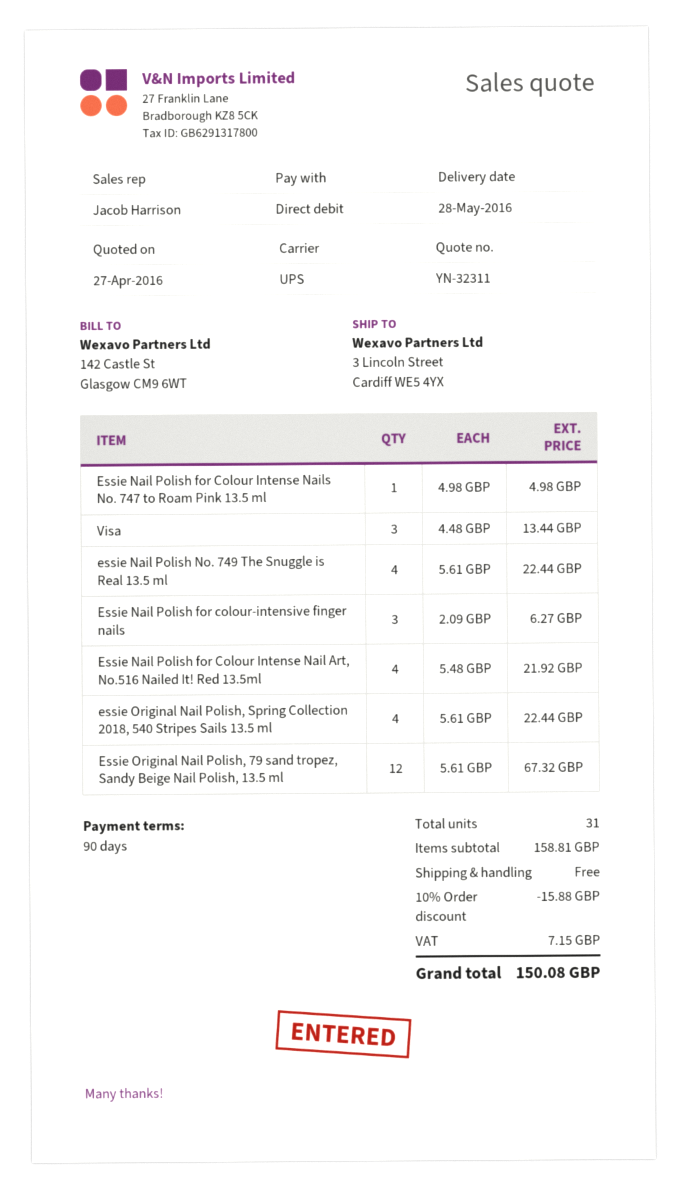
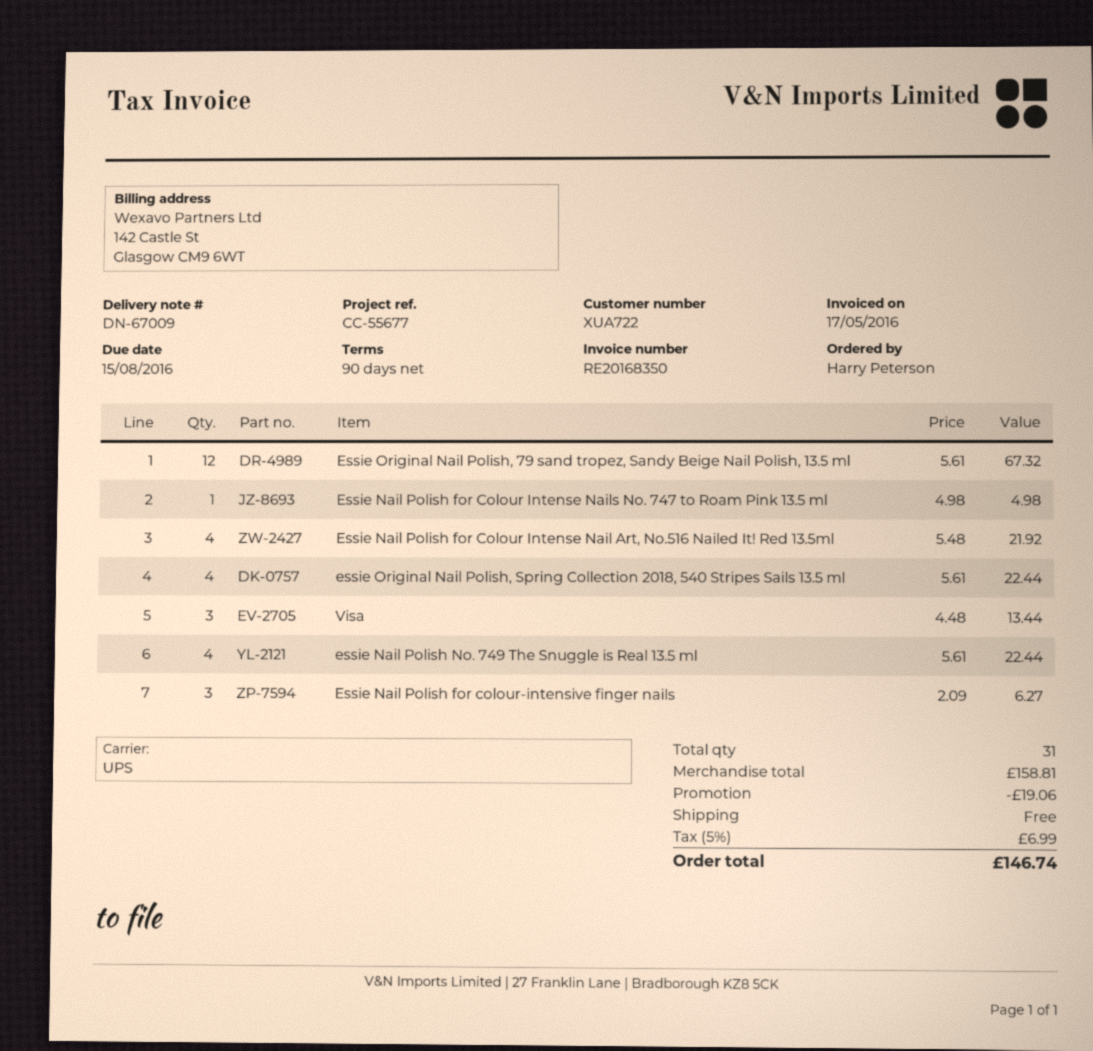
discount: 15.88 -> 19.06
tax: 7.15 -> 6.99
total: 150.08 -> 146.74

